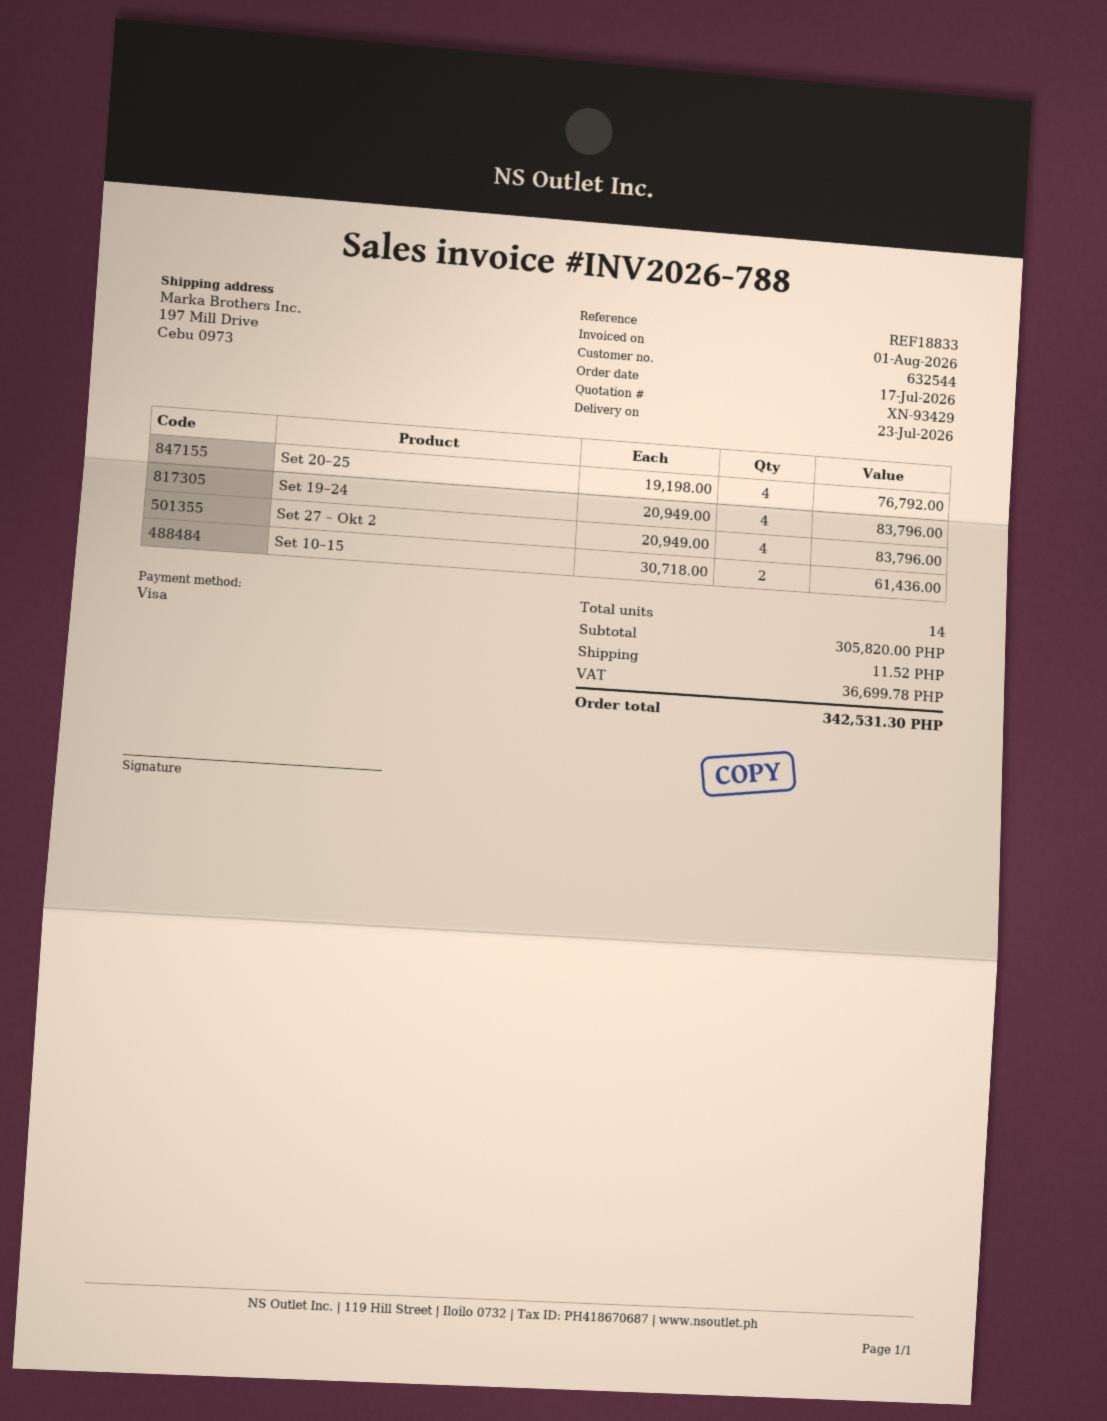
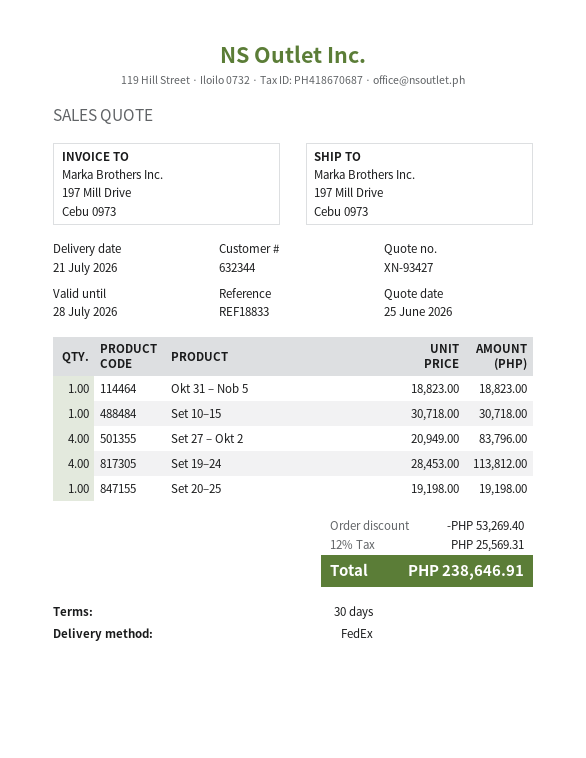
quote number: XN-93429 -> XN-93427
delivery date: 2026-07-23 -> 2026-07-21
customer number: 632544 -> 632344
Set 20–25: 4 x 19198.00 = 76792.00 -> 1 x 19198.00 = 19198.00
Set 19–24: 4 x 20949.00 = 83796.00 -> 4 x 28453.00 = 113812.00
Set 10–15: 2 x 30718.00 = 61436.00 -> 1 x 30718.00 = 30718.00
Okt 31 – Nob 5: none -> 1 x 18823.00 = 18823.00
discount: none -> 53269.40
shipping: 11.52 -> none
tax: 36699.78 -> 25569.31
total: 342531.30 -> 238646.91

